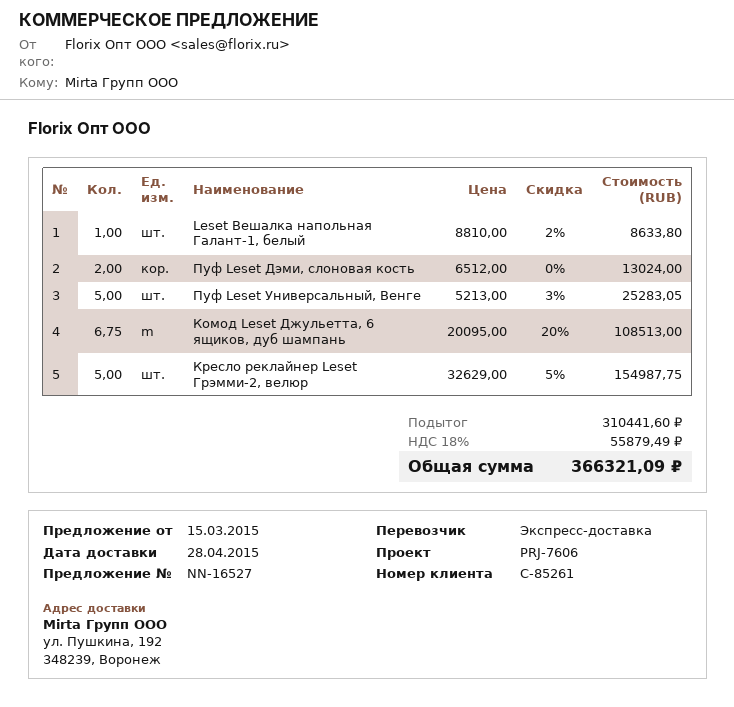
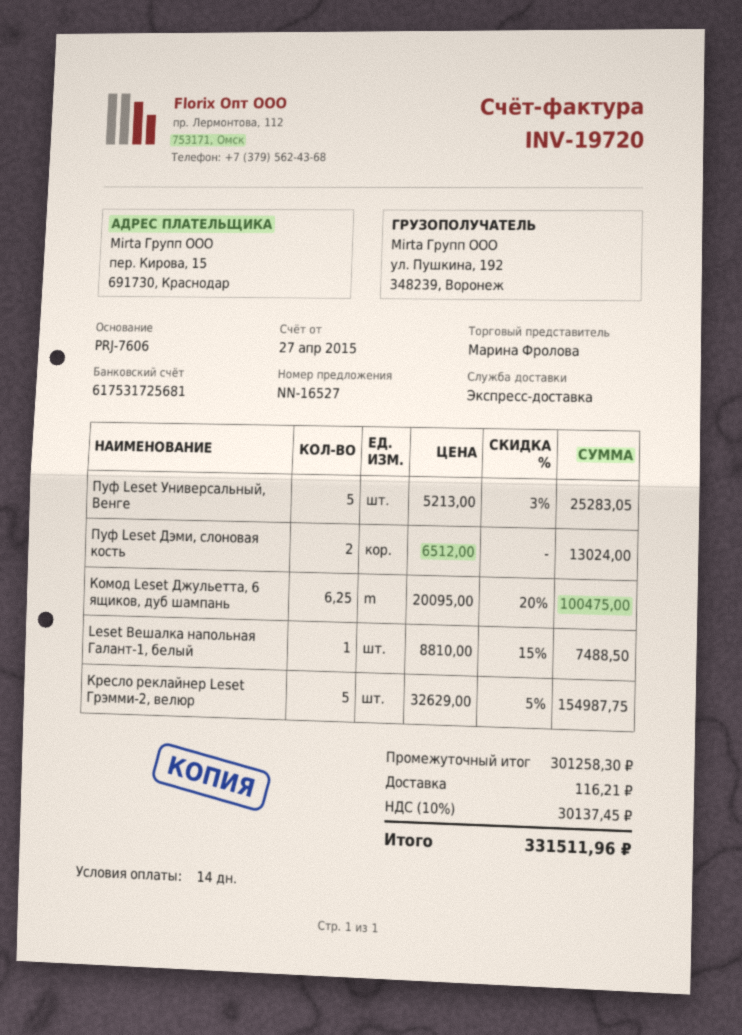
Leset Вешалка напольная Галант-1, белый: 1 x 8810.00 - 2% = 8633.80 -> 1 x 8810.00 - 15% = 7488.50
Комод Leset Джульетта, 6 ящиков, дуб шампань: 6.75 x 20095.00 - 20% = 108513.00 -> 6.25 x 20095.00 - 20% = 100475.00
subtotal: 310441.60 -> 301258.30
shipping: none -> 116.21
tax: 18% = 55879.49 -> 10% = 30137.45
total: 366321.09 -> 331511.96

